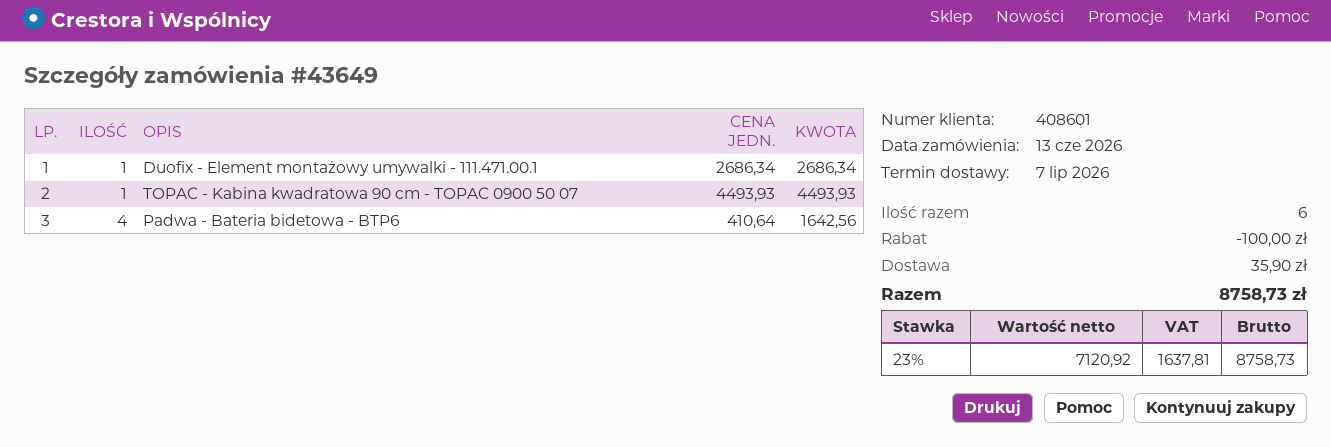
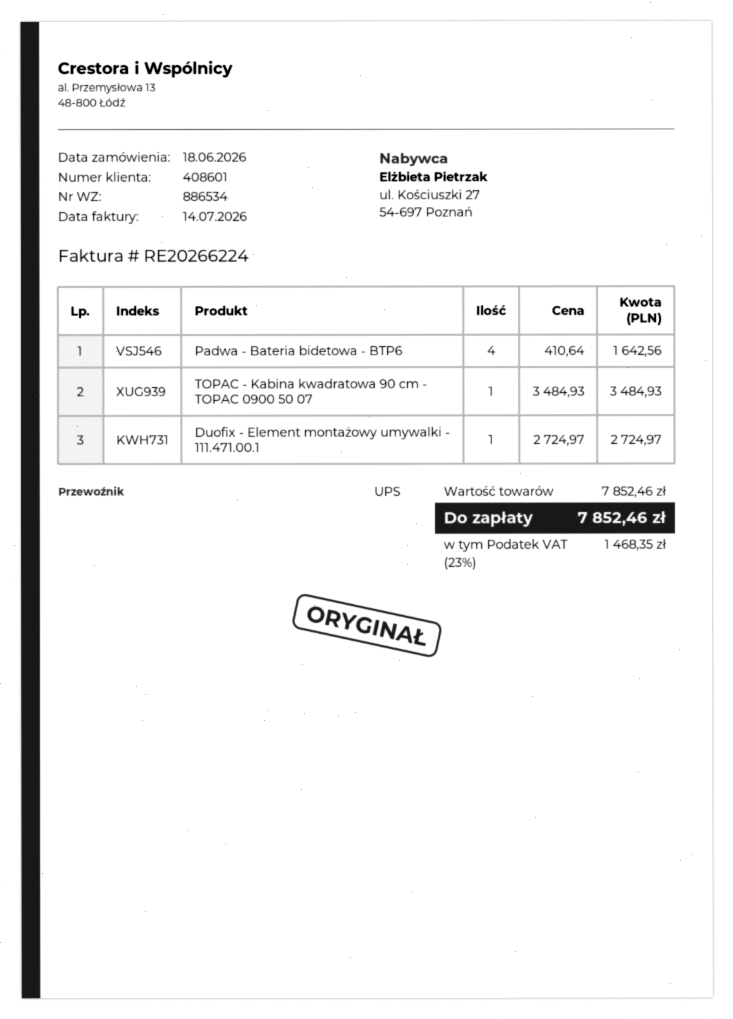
order date: 2026-06-13 -> 2026-06-18
Duofix - Element montażowy umywalki - 111.471.00.1: 1 x 2686.34 = 2686.34 -> 1 x 2724.97 = 2724.97
TOPAC - Kabina kwadratowa 90 cm - TOPAC 0900 50 07: 1 x 4493.93 = 4493.93 -> 1 x 3484.93 = 3484.93
discount: 100.00 -> none
shipping: 35.90 -> none
tax: 23% = 1637.81 -> 23% = 1468.35
total: 8758.73 -> 7852.46

